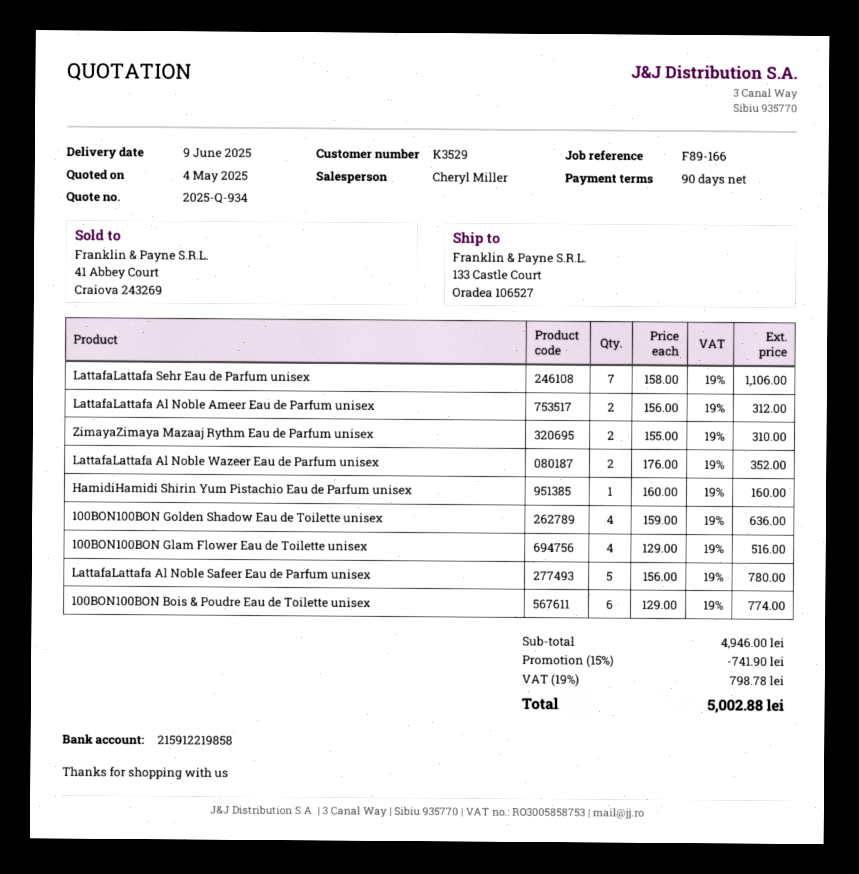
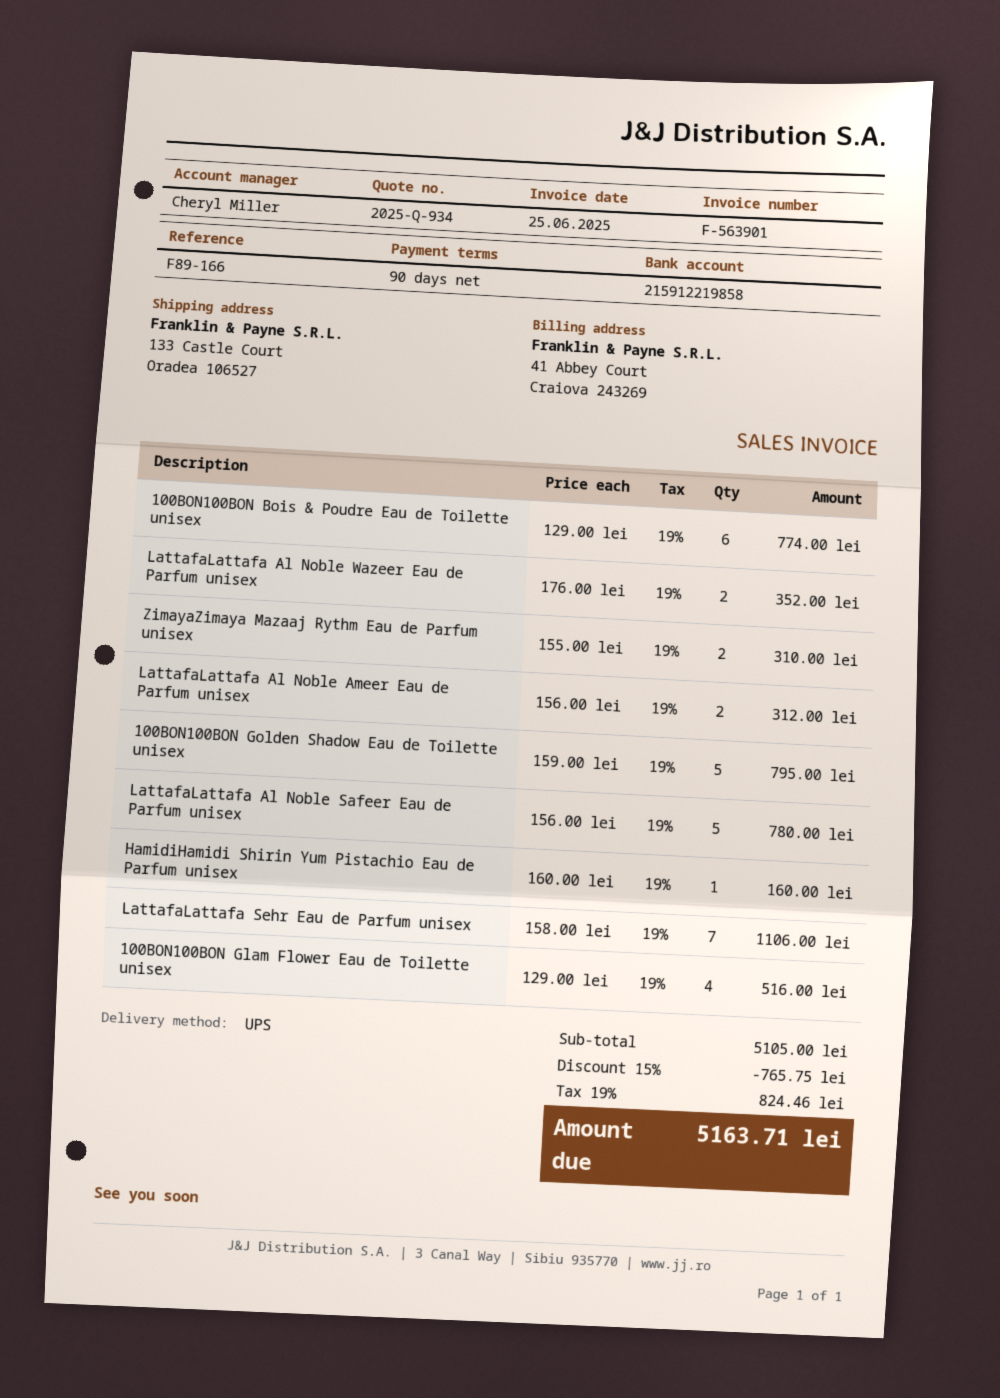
100BON100BON Golden Shadow Eau de Toilette unisex: 4 x 159.00 = 636.00 -> 5 x 159.00 = 795.00
subtotal: 4946.00 -> 5105.00
discount: 15% = 741.90 -> 15% = 765.75
tax: 19% = 798.78 -> 19% = 824.46
total: 5002.88 -> 5163.71

